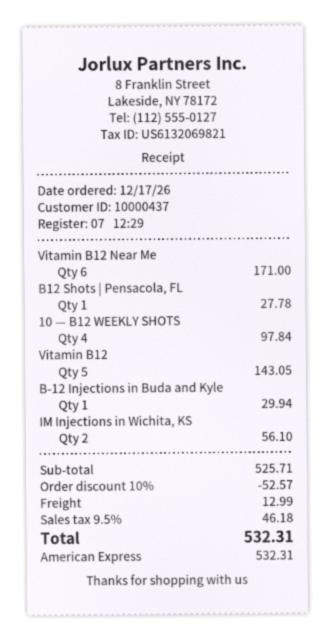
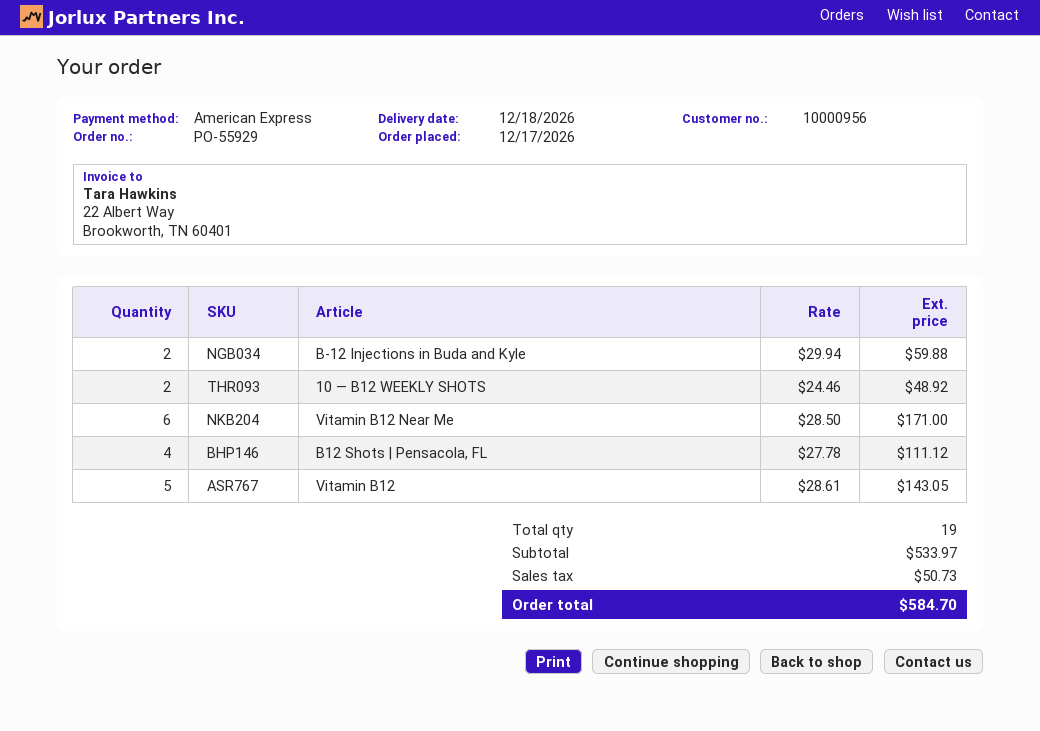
customer number: 10000437 -> 10000956
B12 Shots | Pensacola, FL: 1 for 27.78 -> 4 for 111.12
10 — B12 WEEKLY SHOTS: 4 for 97.84 -> 2 for 48.92
B-12 Injections in Buda and Kyle: 1 for 29.94 -> 2 for 59.88
IM Injections in Wichita, KS: 2 for 56.10 -> none
subtotal: 525.71 -> 533.97
discount: 10% = 52.57 -> none
shipping: 12.99 -> none
tax: 46.18 -> 50.73
total: 532.31 -> 584.70

